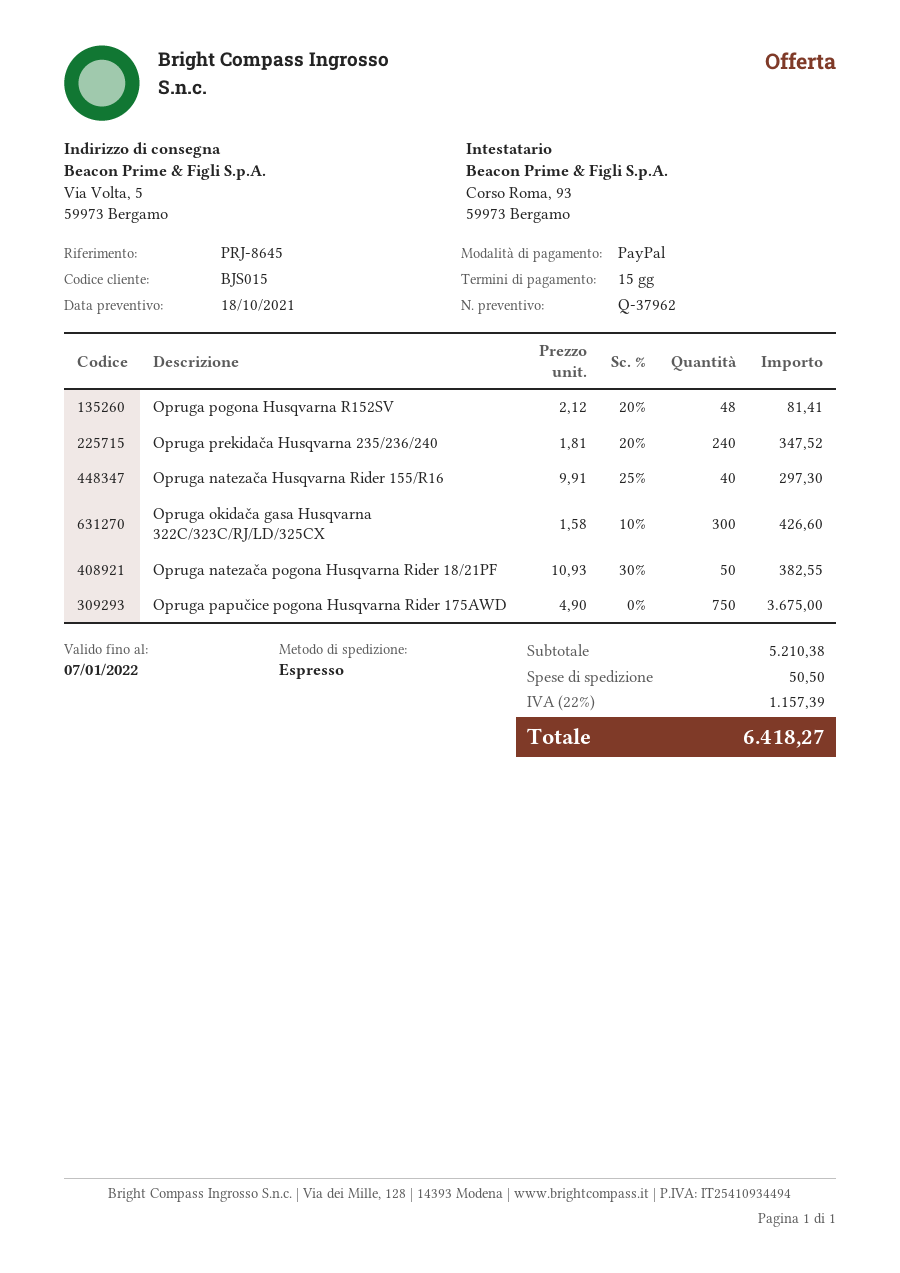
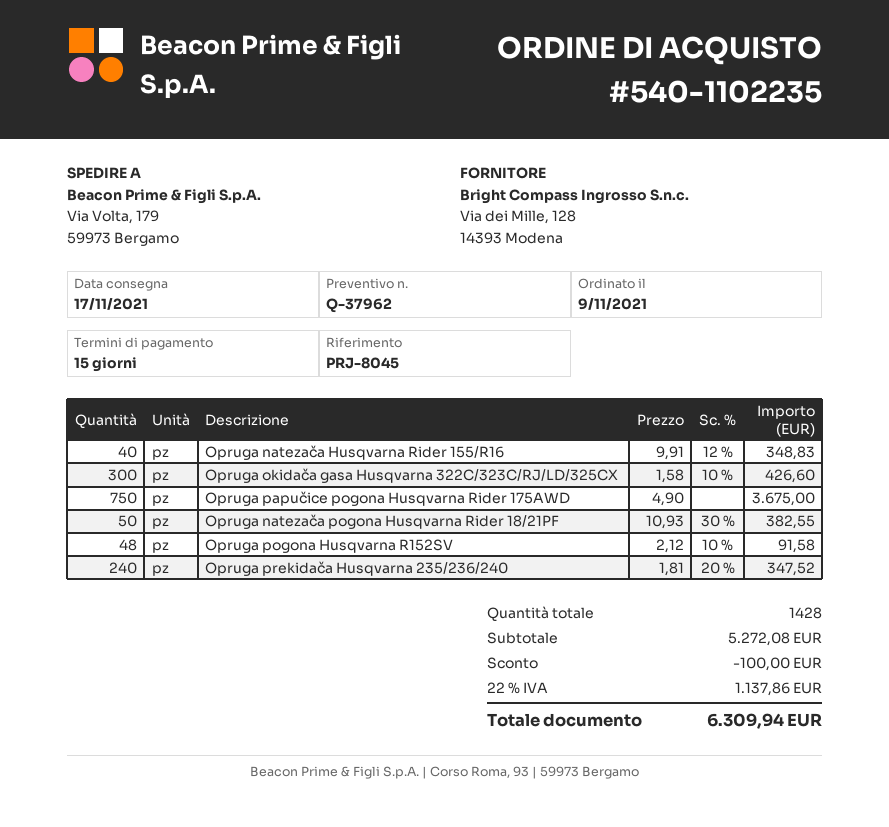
reference: PRJ-8645 -> PRJ-8045
ship to: Via Volta, 5, 59973 Bergamo -> Via Volta, 179, 59973 Bergamo
Opruga pogona Husqvarna R152SV: 48 x 2.12 - 20% = 81.41 -> 48 x 2.12 - 10% = 91.58
Opruga natezača Husqvarna Rider 155/R16: 40 x 9.91 - 25% = 297.30 -> 40 x 9.91 - 12% = 348.83
subtotal: 5210.38 -> 5272.08
discount: none -> 100.00
shipping: 50.50 -> none
tax: 22% = 1157.39 -> 22% = 1137.86
total: 6418.27 -> 6309.94

